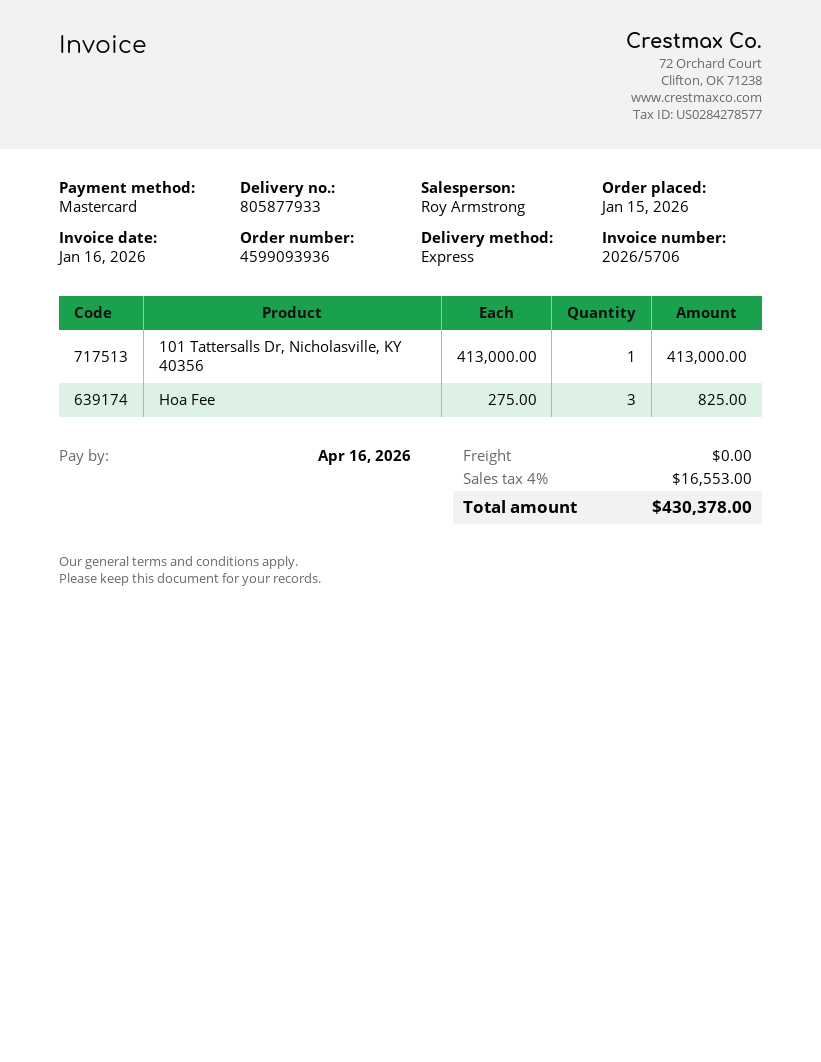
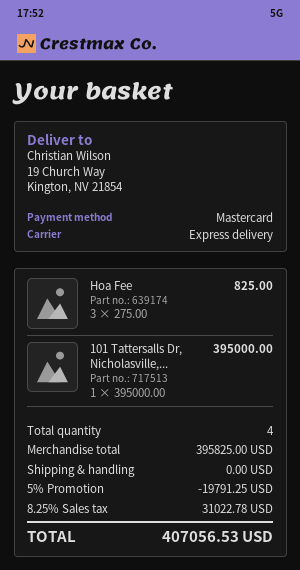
101 Tattersalls Dr, Nicholasville, KY 40356: 1 x 413000.00 = 413000.00 -> 1 x 395000.00 = 395000.00
discount: none -> 5% = 19791.25
tax: 4% = 16553.00 -> 8.25% = 31022.78
total: 430378.00 -> 407056.53

